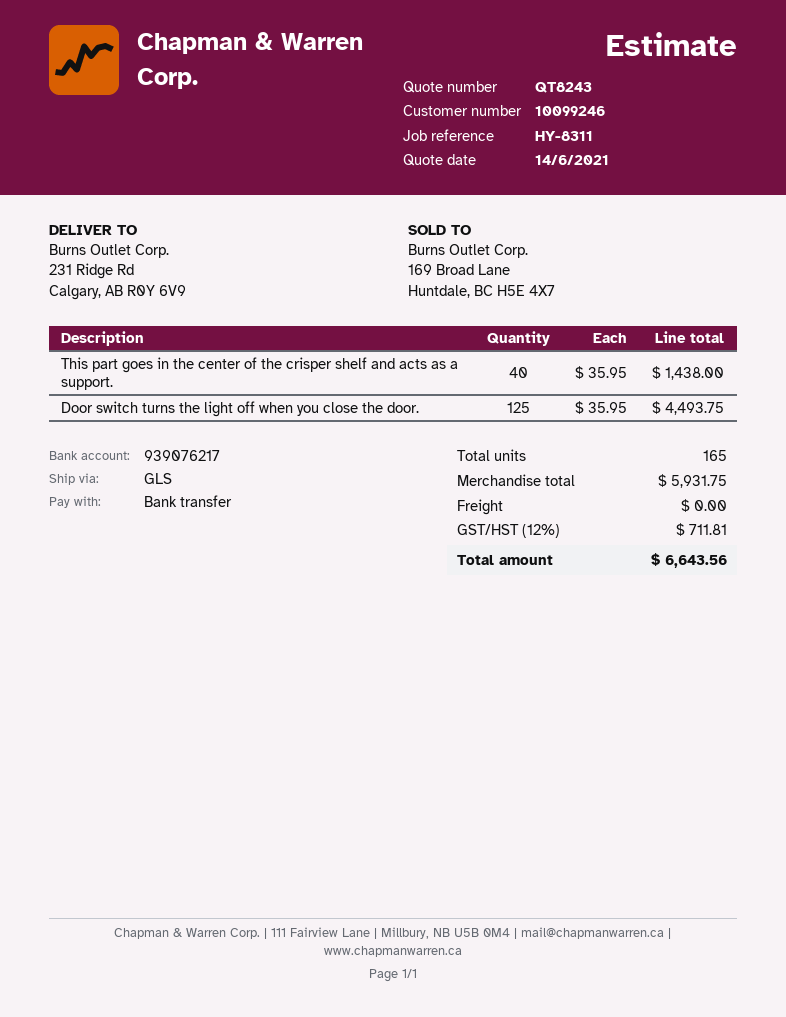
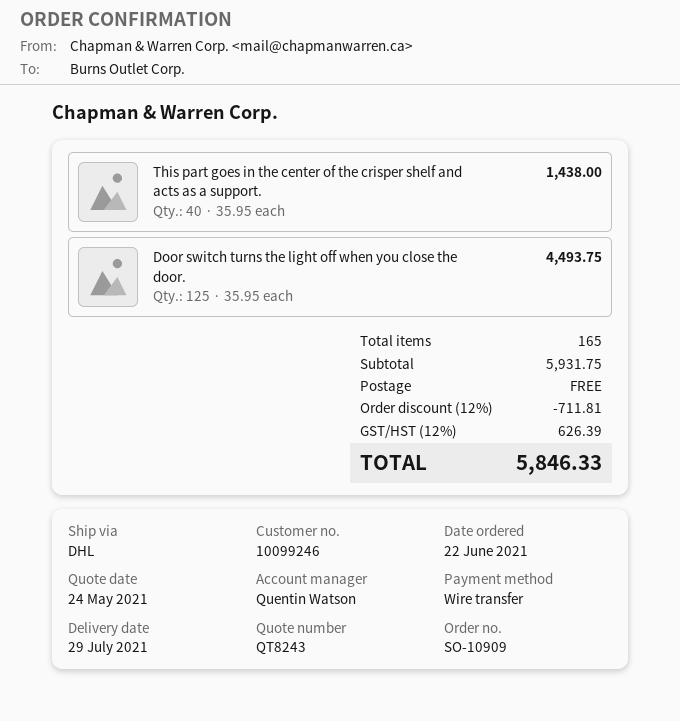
quote date: 2021-06-14 -> 2021-05-24
shipping method: GLS -> DHL
discount: none -> 12% = 711.81
tax: 12% = 711.81 -> 12% = 626.39
total: 6643.56 -> 5846.33

